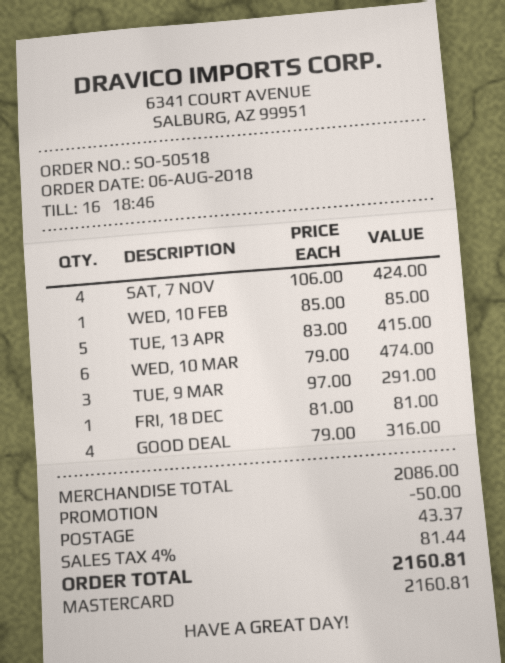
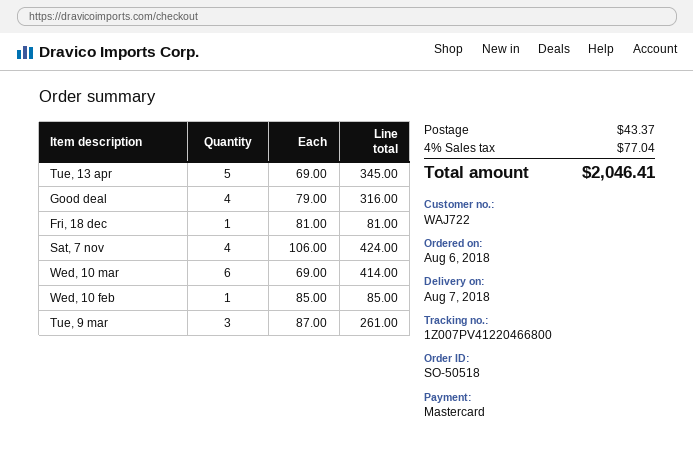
TUE, 13 APR: 5 x 83.00 = 415.00 -> 5 x 69.00 = 345.00
WED, 10 MAR: 6 x 79.00 = 474.00 -> 6 x 69.00 = 414.00
TUE, 9 MAR: 3 x 97.00 = 291.00 -> 3 x 87.00 = 261.00
discount: 50.00 -> none
tax: 4% = 81.44 -> 4% = 77.04
total: 2160.81 -> 2046.41

